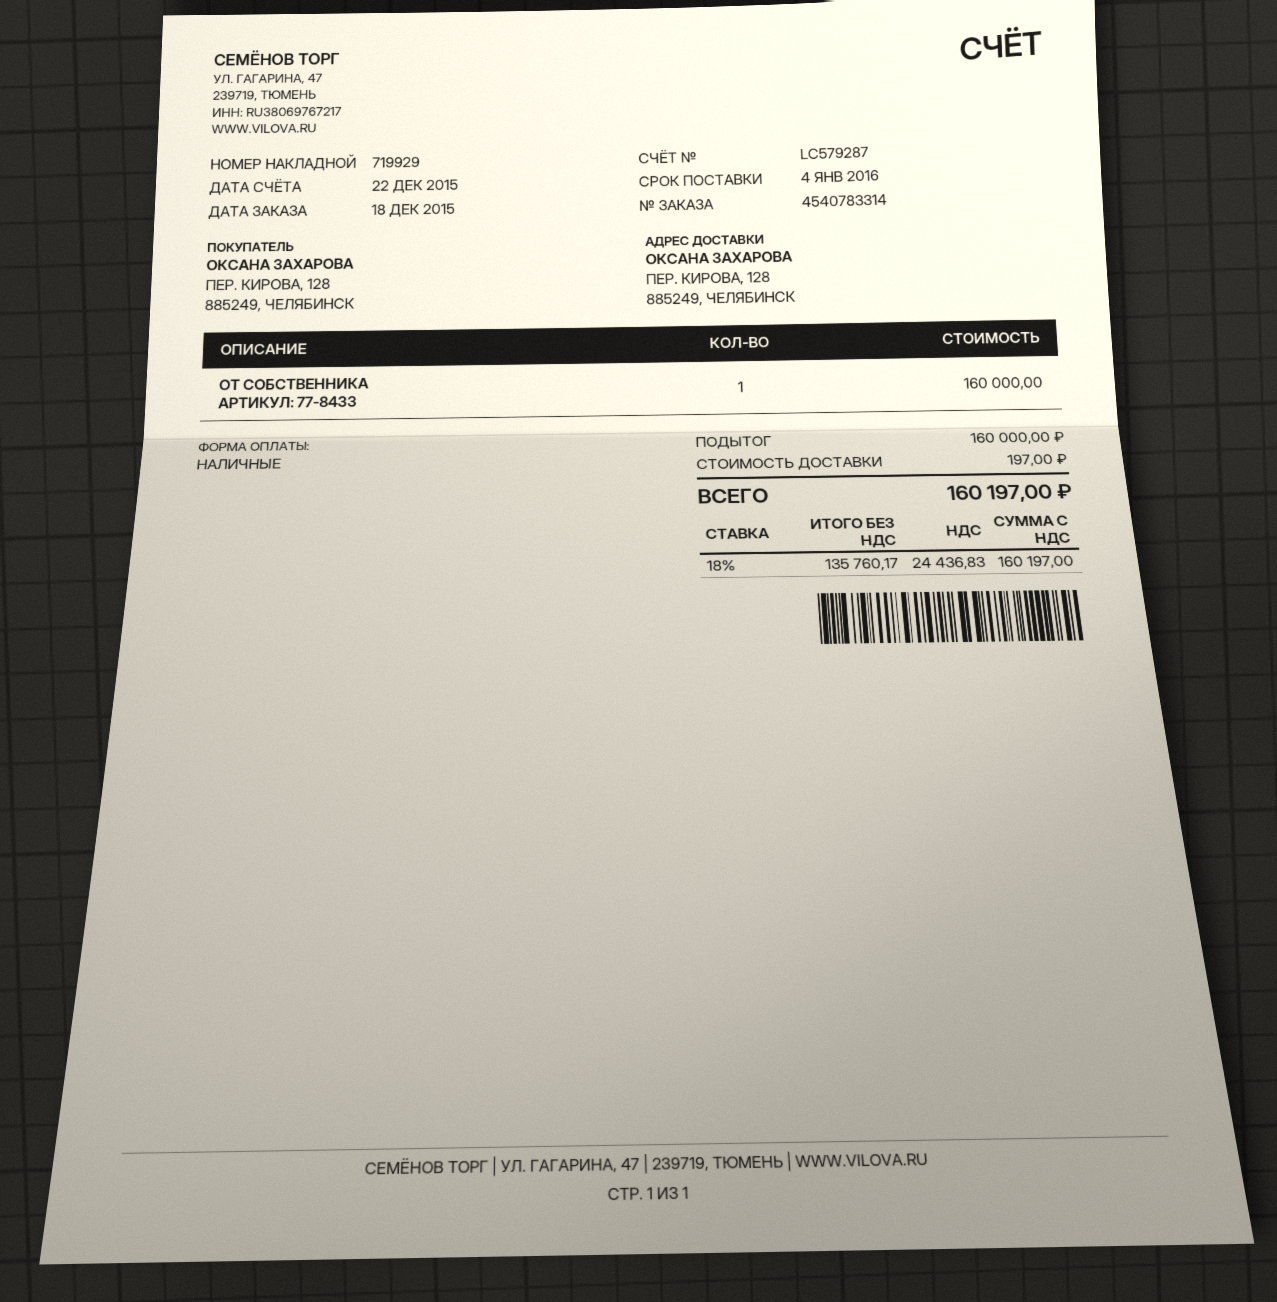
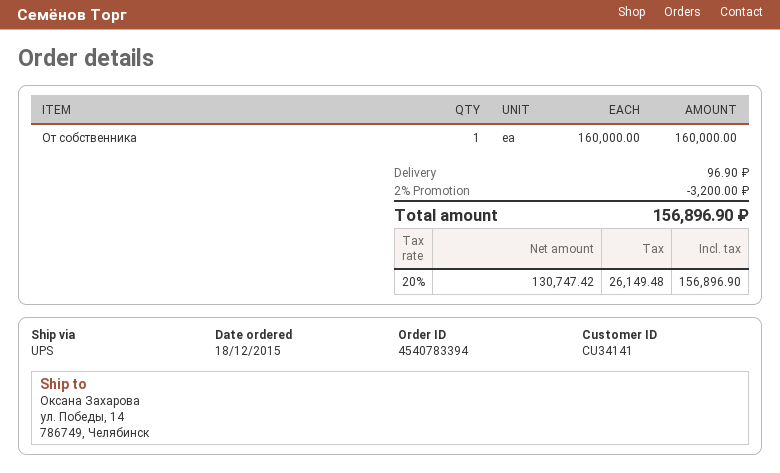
order number: 4540783314 -> 4540783394
ship to: ПЕР. КИРОВА, 128, 885249, ЧЕЛЯБИНСК -> ул. Победы, 14, 786749, Челябинск
discount: none -> 2% = 3200.00
shipping: 197.00 -> 96.90
net: 135760.17 -> 130747.42
tax: 18% = 24436.83 -> 20% = 26149.48
total: 160197.00 -> 156896.90

